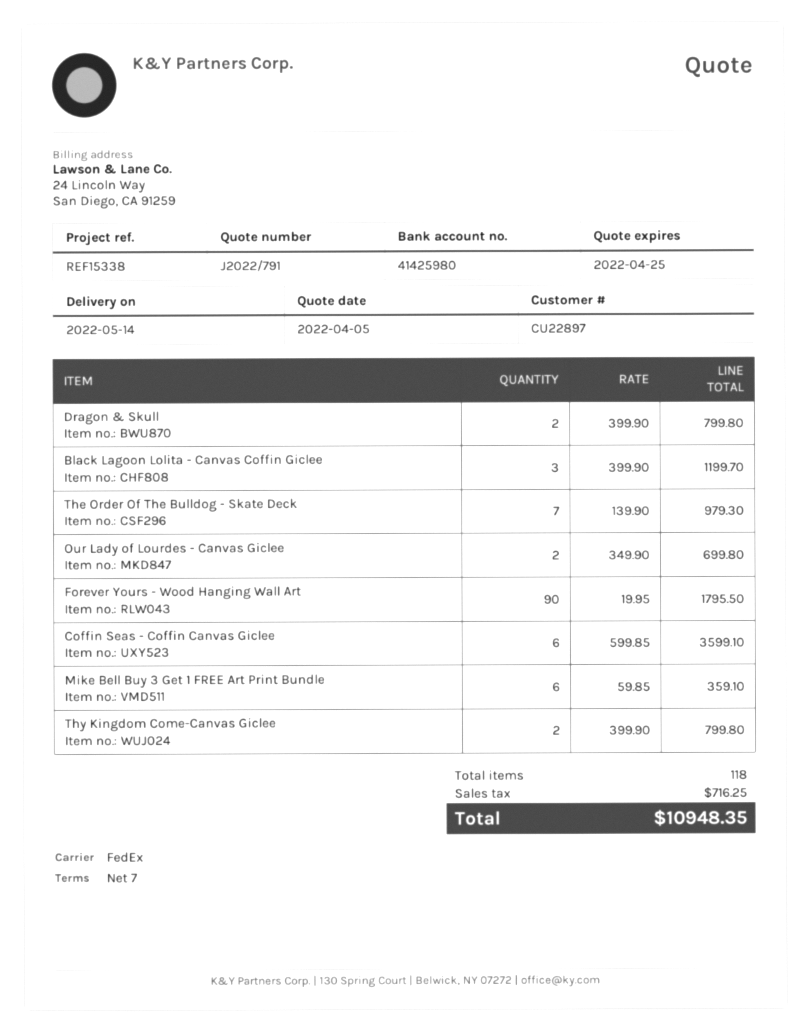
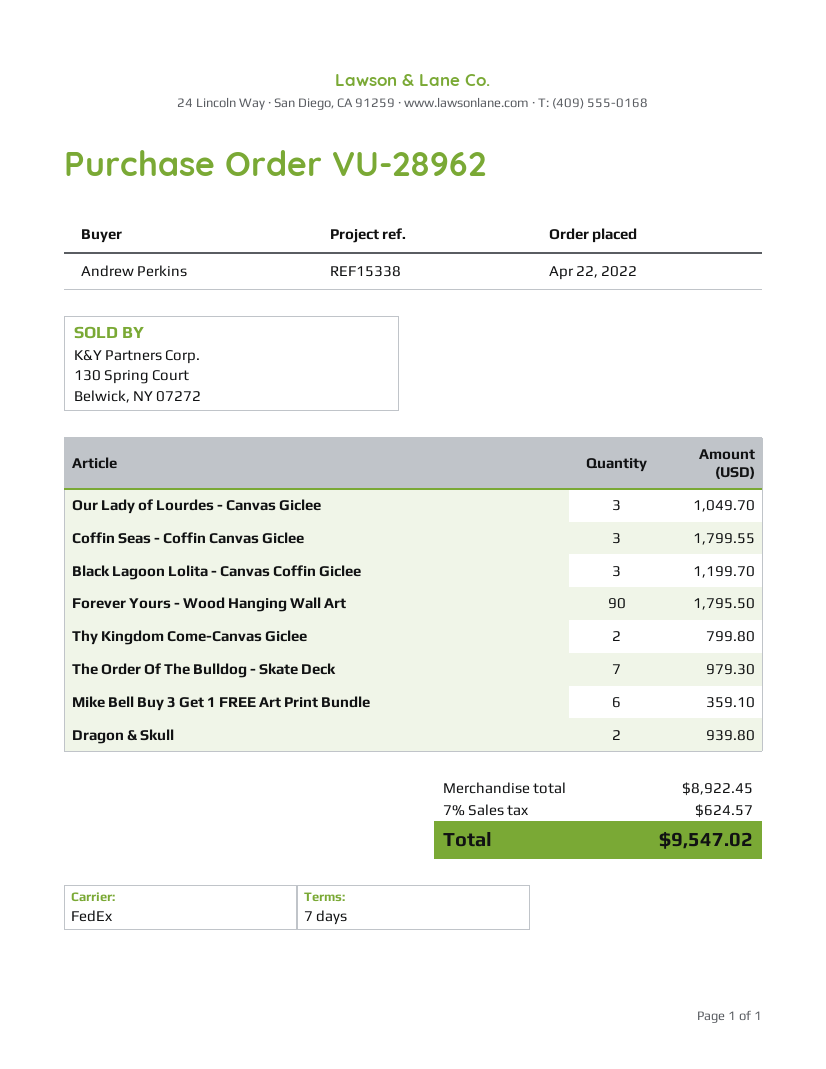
Dragon & Skull: 2 for 799.80 -> 2 for 939.80
Our Lady of Lourdes - Canvas Giclee: 2 for 699.80 -> 3 for 1049.70
Coffin Seas - Coffin Canvas Giclee: 6 for 3599.10 -> 3 for 1799.55
tax: 716.25 -> 624.57
total: 10948.35 -> 9547.02

